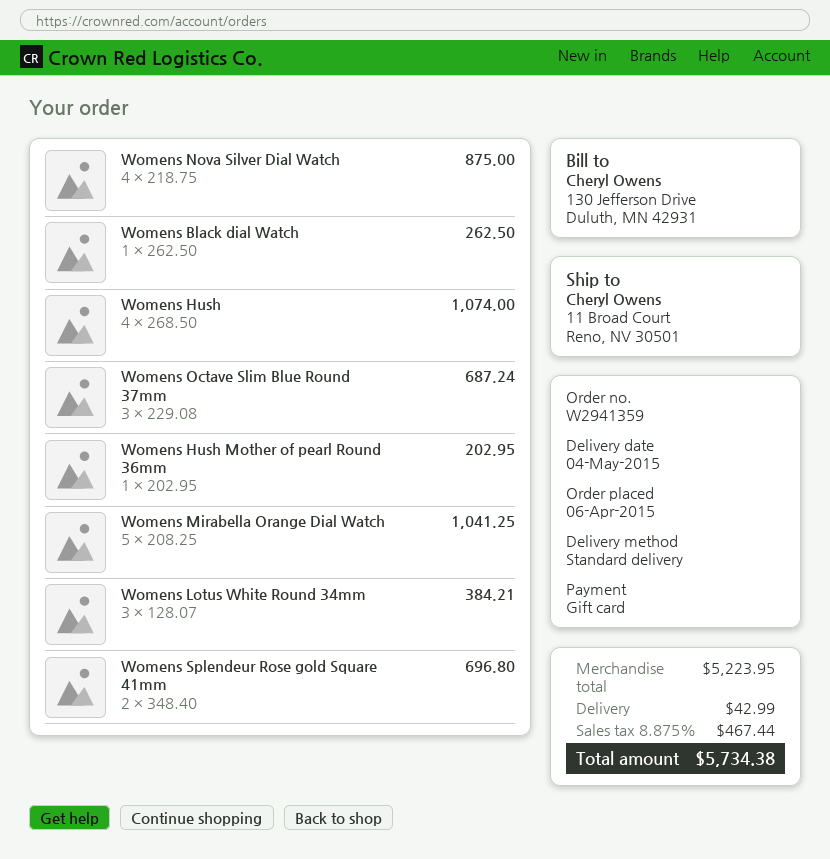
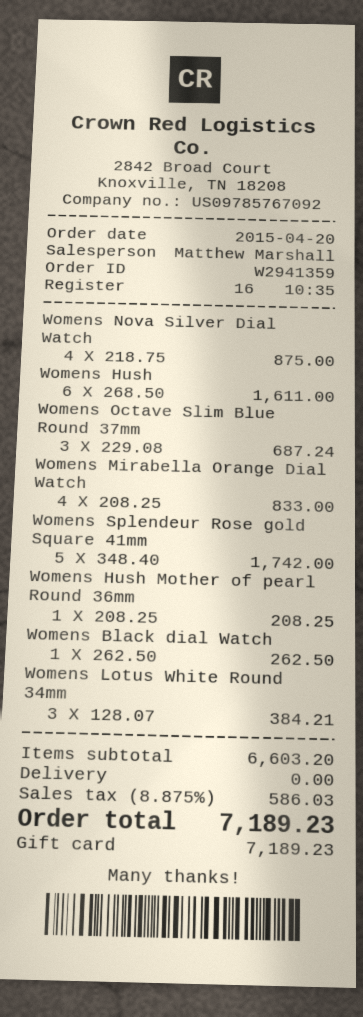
order date: 2015-04-06 -> 2015-04-20
Womens Hush: 4 x 268.50 = 1074.00 -> 6 x 268.50 = 1611.00
Womens Hush Mother of pearl Round 36mm: 1 x 202.95 = 202.95 -> 1 x 208.25 = 208.25
Womens Mirabella Orange Dial Watch: 5 x 208.25 = 1041.25 -> 4 x 208.25 = 833.00
Womens Splendeur Rose gold Square 41mm: 2 x 348.40 = 696.80 -> 5 x 348.40 = 1742.00
subtotal: 5223.95 -> 6603.20
shipping: 42.99 -> 0.00
tax: 8.875% = 467.44 -> 8.875% = 586.03
total: 5734.38 -> 7189.23

